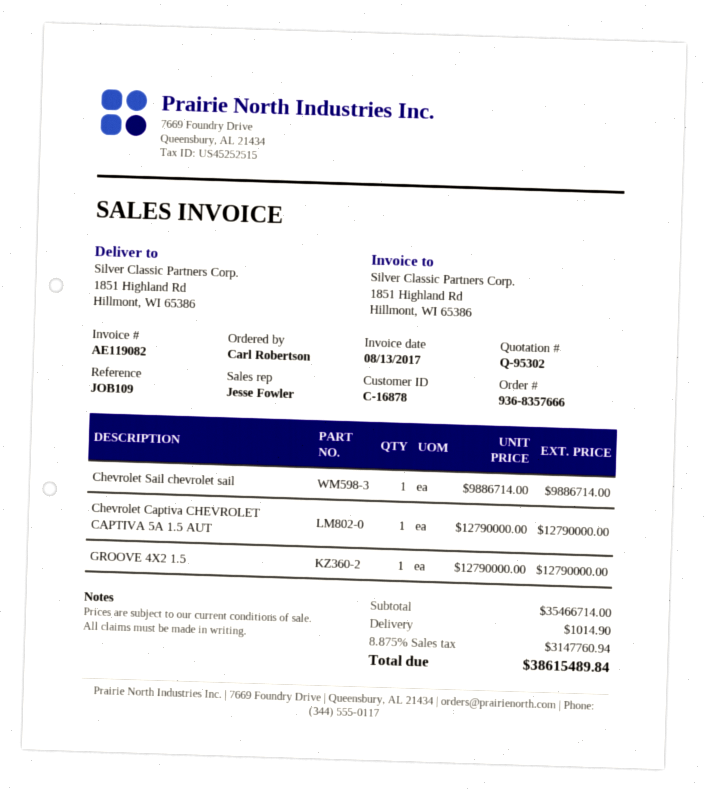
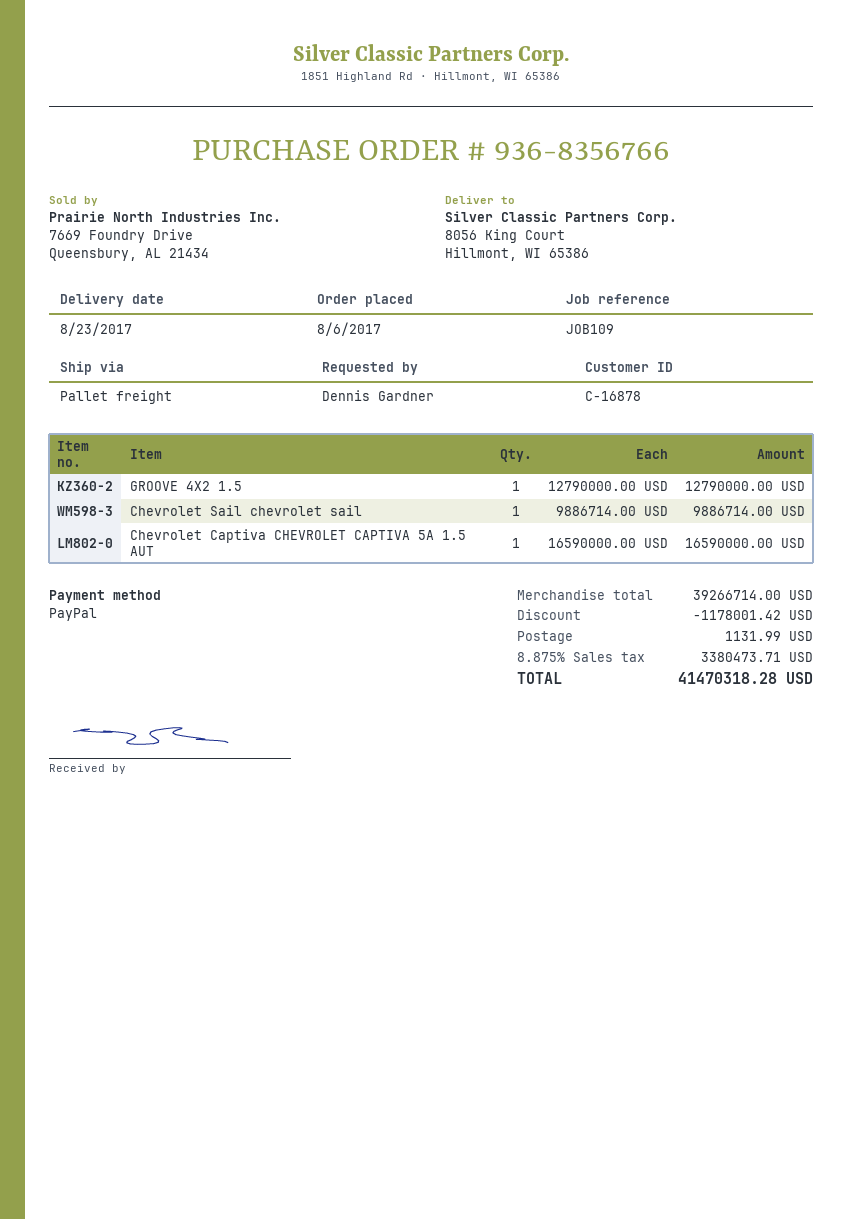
order number: 936-8357666 -> 936-8356766
ordered by: Carl Robertson -> Dennis Gardner
ship to: 1851 Highland Rd, Hillmont, WI 65386 -> 8056 King Court, Hillmont, WI 65386
Chevrolet Captiva CHEVROLET CAPTIVA 5A 1.5 AUT: 1 x 12790000.00 = 12790000.00 -> 1 x 16590000.00 = 16590000.00
subtotal: 35466714.00 -> 39266714.00
discount: none -> 1178001.42
shipping: 1014.90 -> 1131.99
tax: 8.875% = 3147760.94 -> 8.875% = 3380473.71
total: 38615489.84 -> 41470318.28

